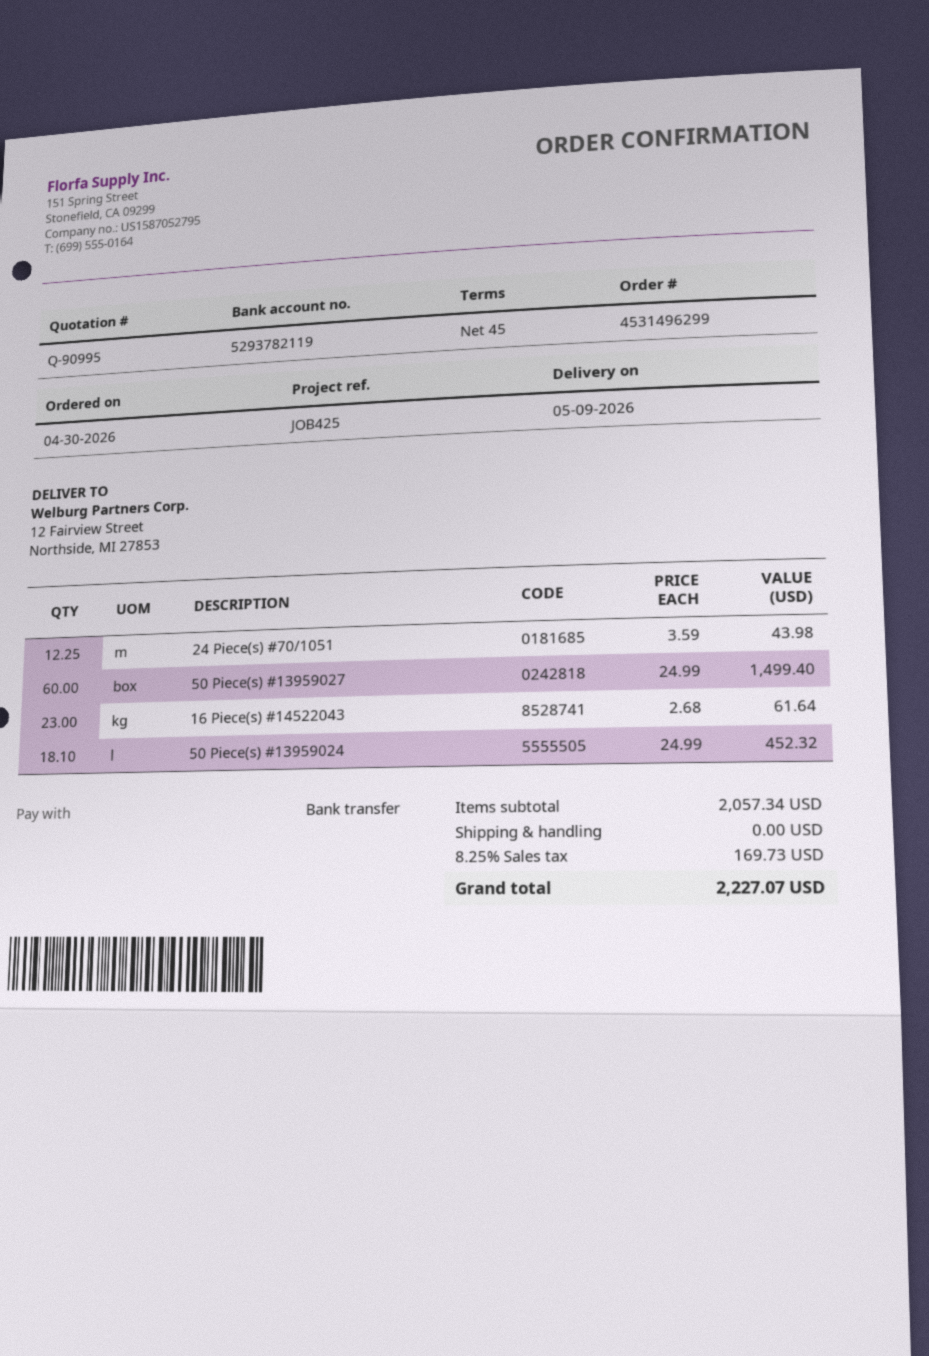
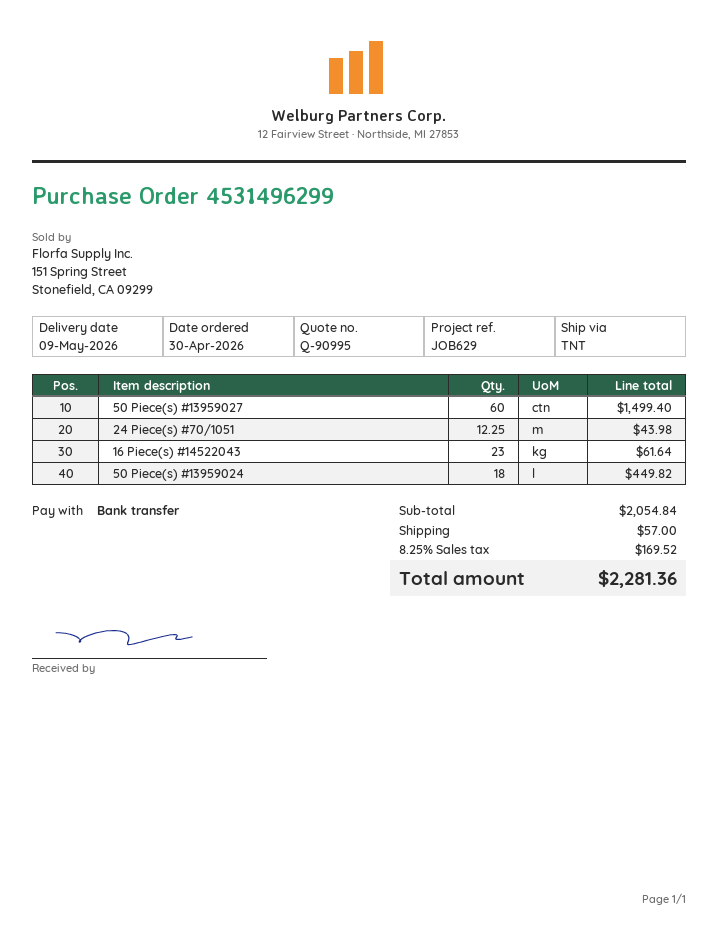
reference: JOB425 -> JOB629
50 Piece(s) #13959024: 18.1 for 452.32 -> 18 for 449.82
subtotal: 2057.34 -> 2054.84
shipping: 0.00 -> 57.00
tax: 8.25% = 169.73 -> 8.25% = 169.52
total: 2227.07 -> 2281.36

